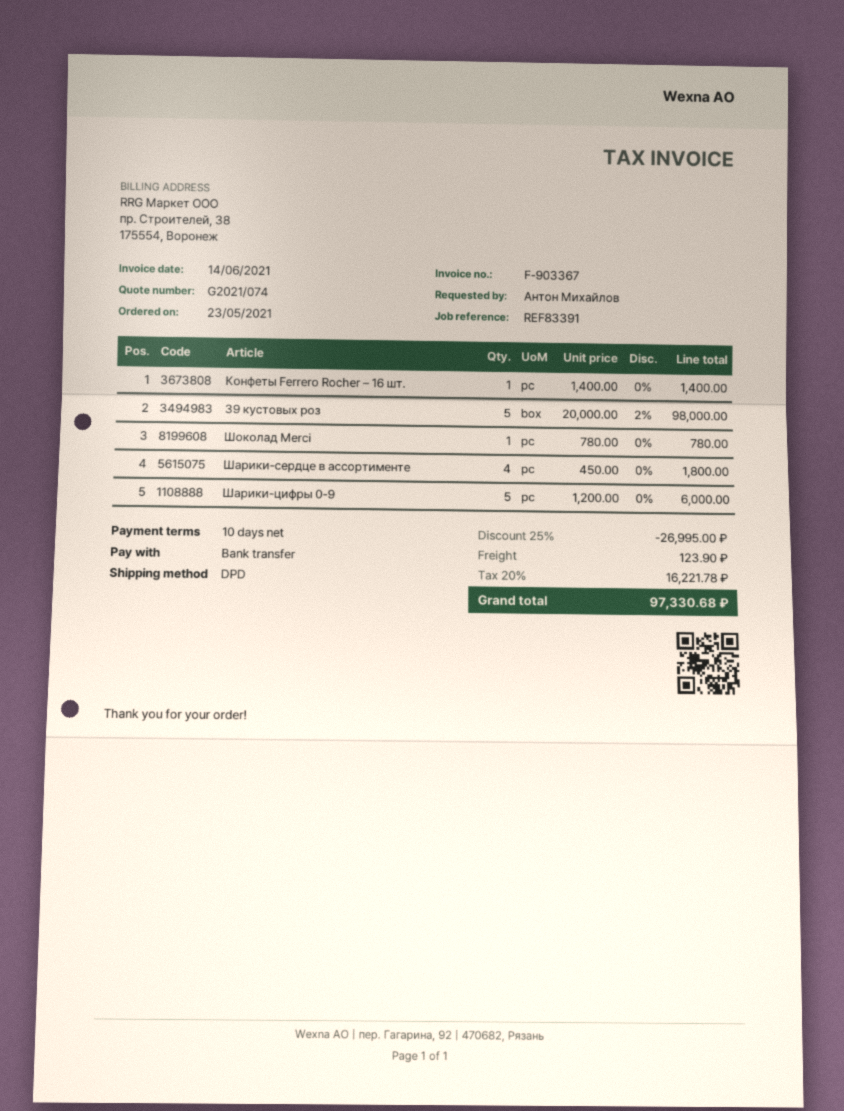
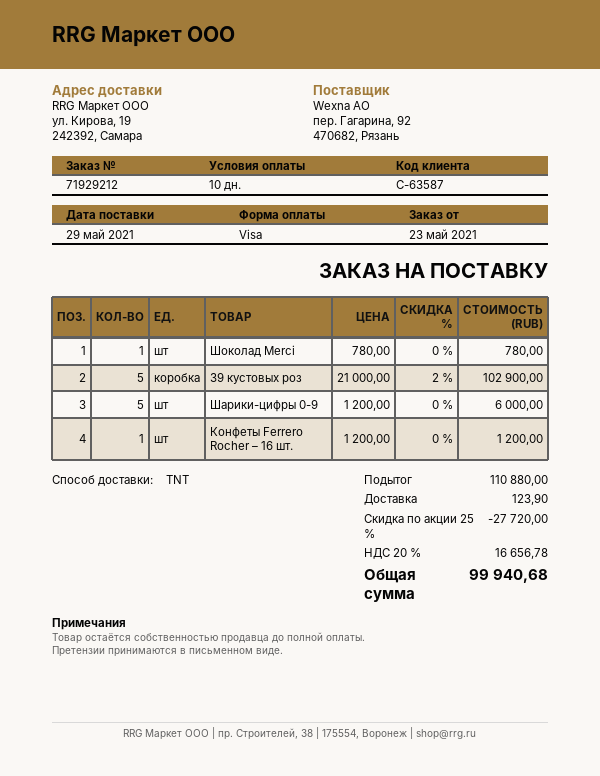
payment method: bank transfer -> Visa
shipping method: DPD -> TNT
Конфеты Ferrero Rocher – 16 шт.: 1 x 1400.00 = 1400.00 -> 1 x 1200.00 = 1200.00
39 кустовых роз: 5 x 20000.00 - 2% = 98000.00 -> 5 x 21000.00 - 2% = 102900.00
Шарики-сердце в ассортименте: 4 x 450.00 = 1800.00 -> none
discount: 25% = 26995.00 -> 25% = 27720.00
tax: 20% = 16221.78 -> 20% = 16656.78
total: 97330.68 -> 99940.68

